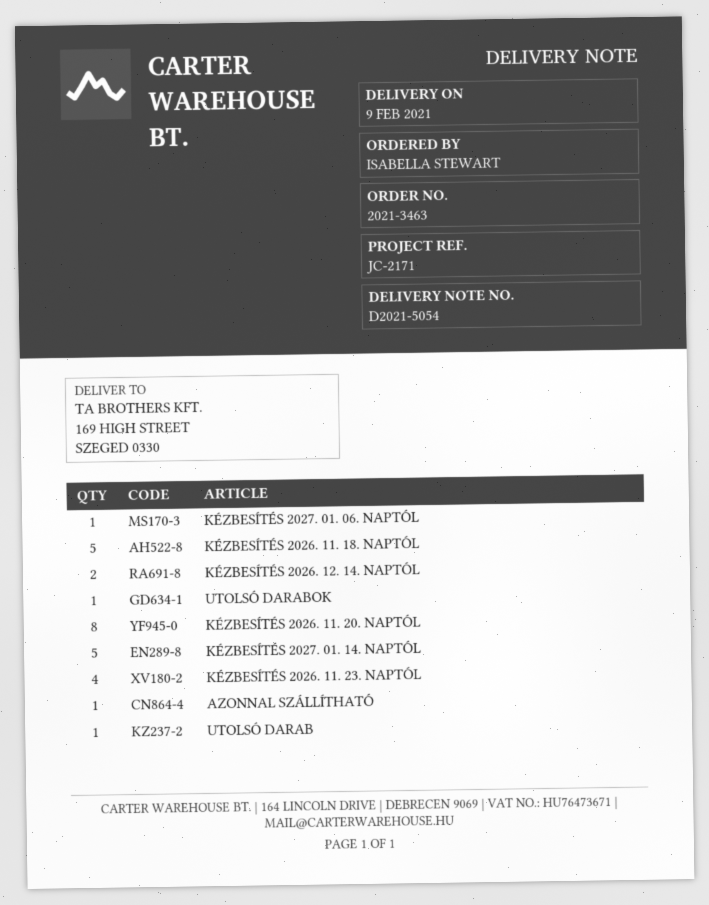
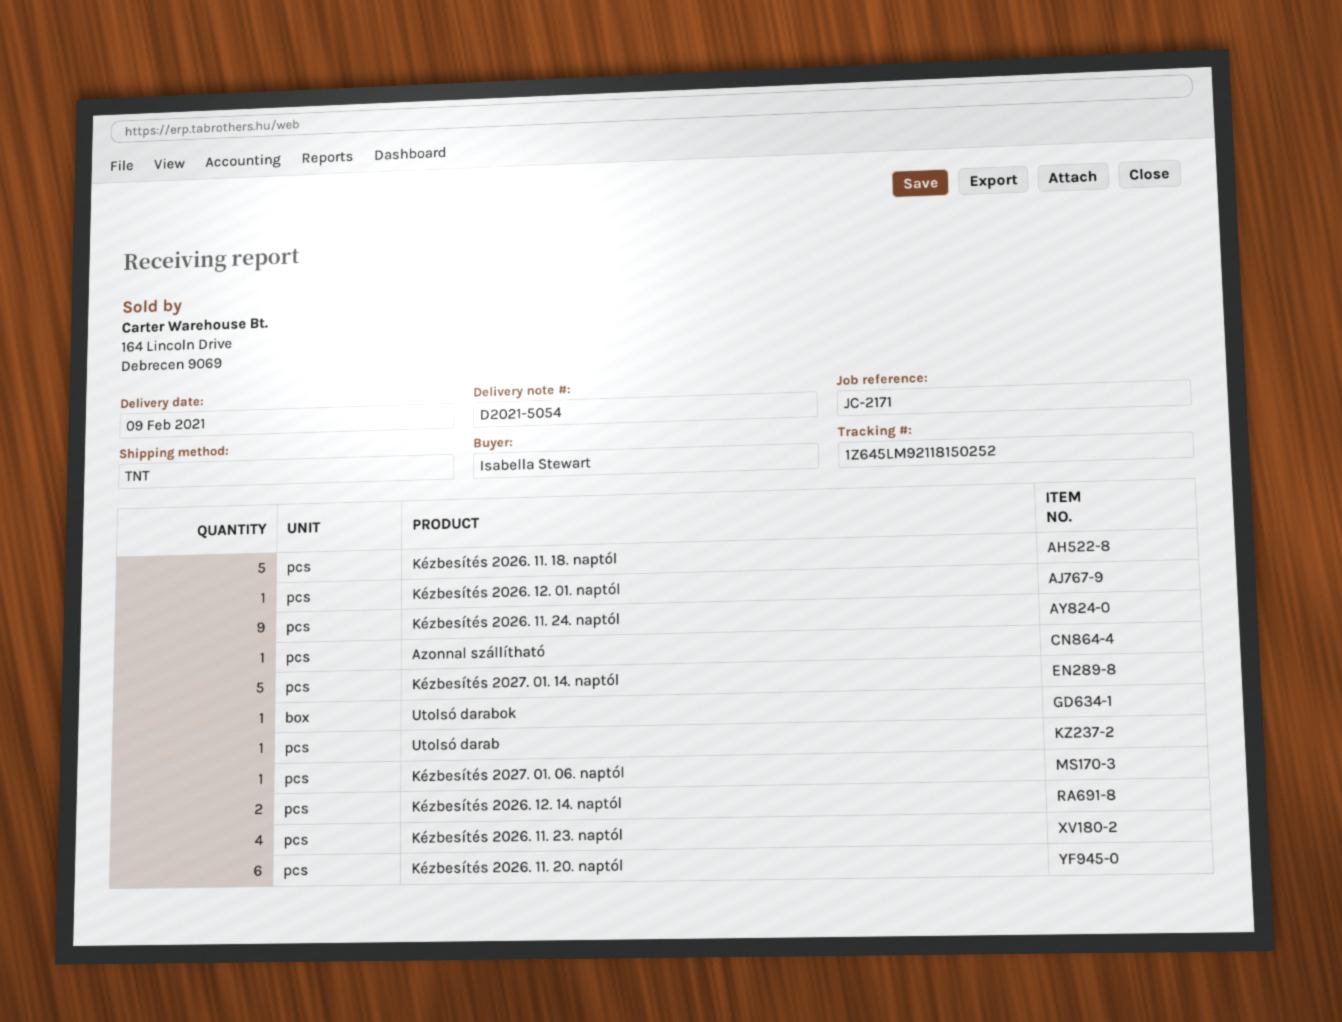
KÉZBESÍTÉS 2026. 11. 20. NAPTÓL: 8 -> 6
Kézbesítés 2026. 12. 01. naptól: none -> 1
Kézbesítés 2026. 11. 24. naptól: none -> 9

